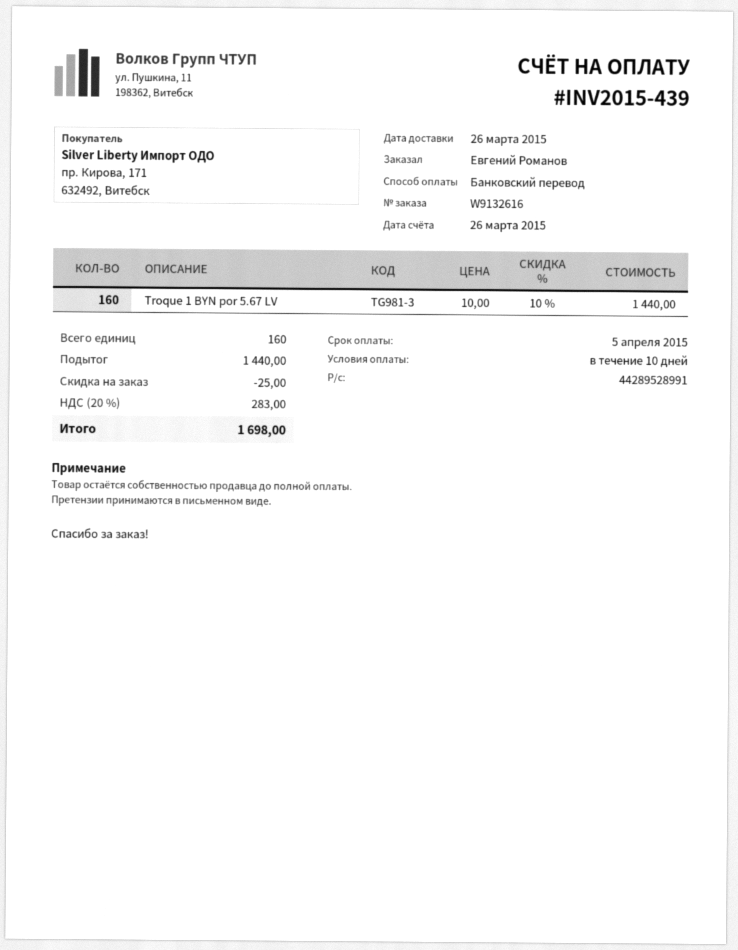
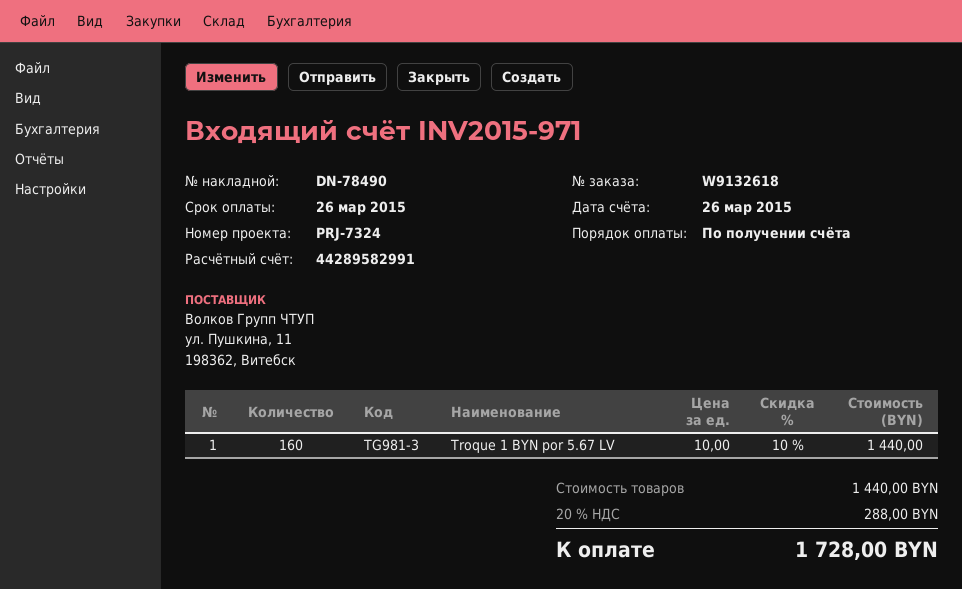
order number: W9132616 -> W9132618
invoice number: INV2015-439 -> INV2015-971
payment terms: 10 days -> on receipt
due date: 2015-04-05 -> 2015-03-26
bank account: 44289528991 -> 44289582991
discount: 25.00 -> none
tax: 20% = 283.00 -> 20% = 288.00
total: 1698.00 -> 1728.00

